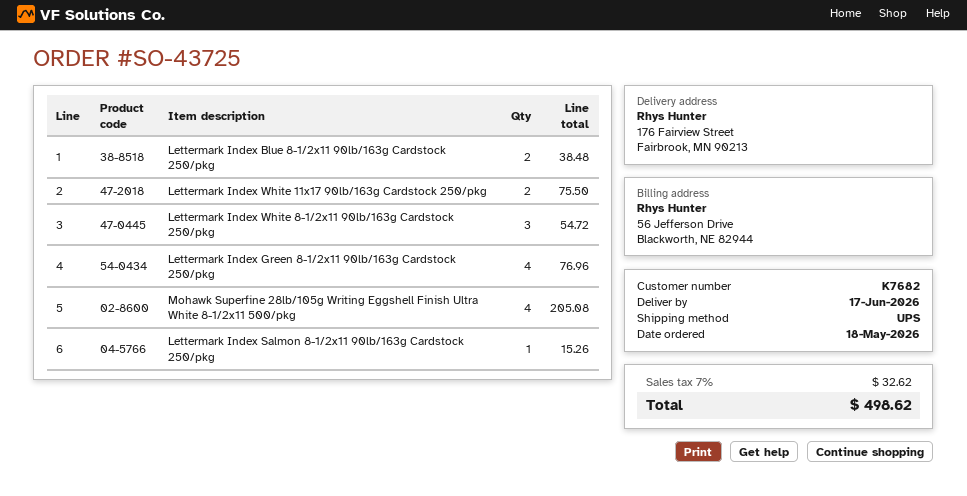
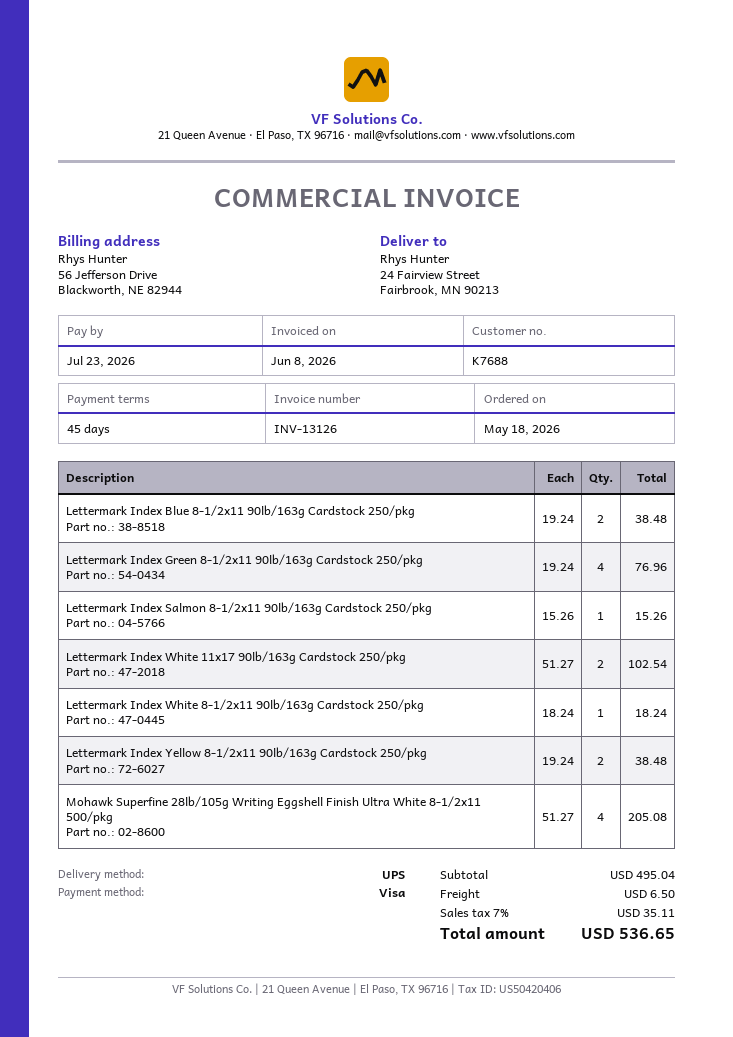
customer number: K7682 -> K7688
ship to: 176 Fairview Street, Fairbrook, MN 90213 -> 24 Fairview Street, Fairbrook, MN 90213
Lettermark Index White 11x17 90lb/163g Cardstock 250/pkg: 2 for 75.50 -> 2 for 102.54
Lettermark Index White 8-1/2x11 90lb/163g Cardstock 250/pkg: 3 for 54.72 -> 1 for 18.24
Lettermark Index Yellow 8-1/2x11 90lb/163g Cardstock 250/pkg: none -> 2 for 38.48
shipping: none -> 6.50
tax: 7% = 32.62 -> 7% = 35.11
total: 498.62 -> 536.65

